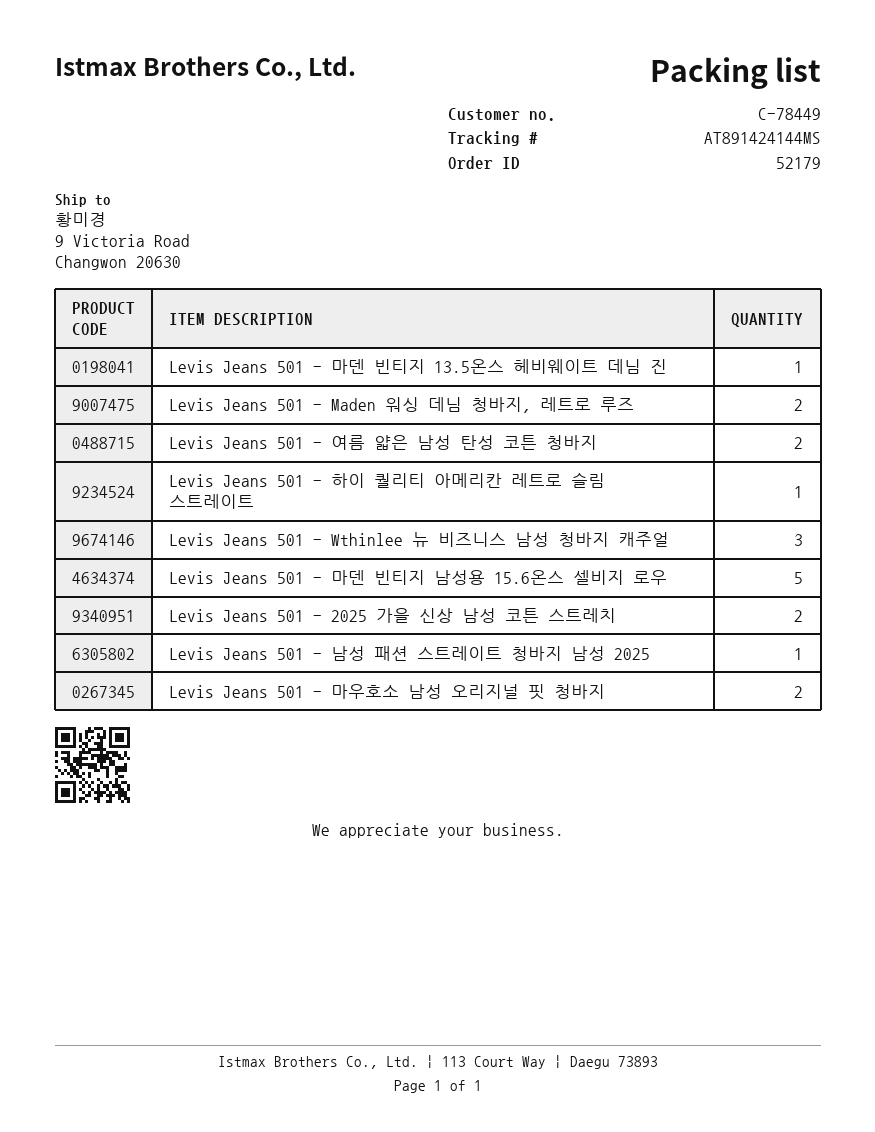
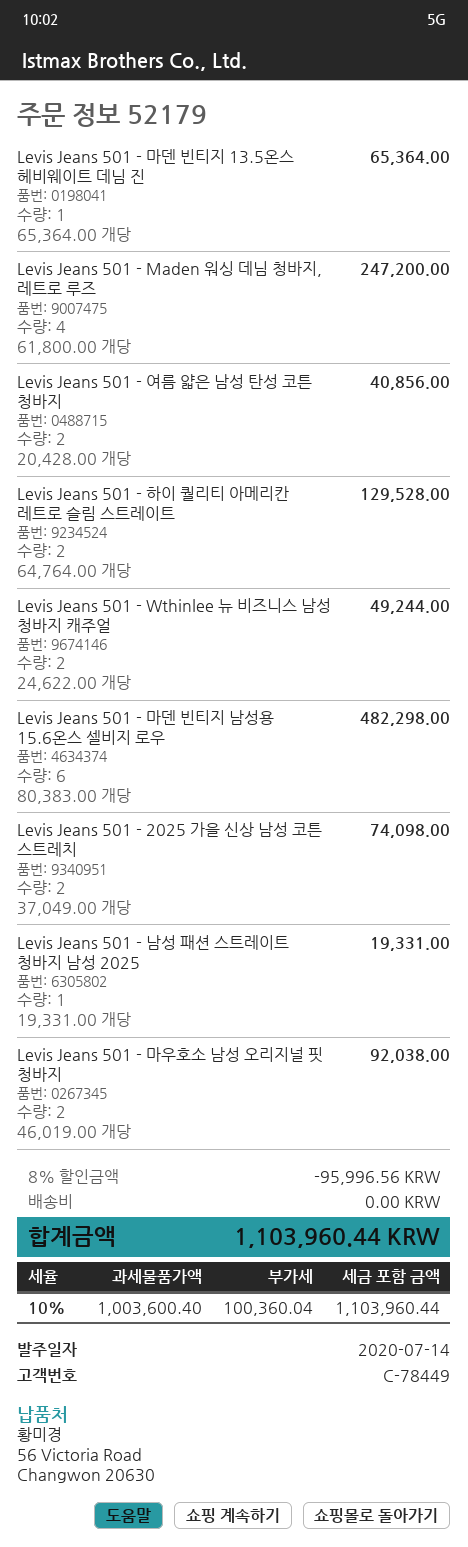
ship to: 9 Victoria Road, Changwon 20630 -> 56 Victoria Road, Changwon 20630
Levis Jeans 501 - Maden 워싱 데님 청바지, 레트로 루즈: 2 -> 4
Levis Jeans 501 - 하이 퀄리티 아메리칸 레트로 슬림 스트레이트: 1 -> 2
Levis Jeans 501 - Wthinlee 뉴 비즈니스 남성 청바지 캐주얼: 3 -> 2
Levis Jeans 501 - 마덴 빈티지 남성용 15.6온스 셀비지 로우: 5 -> 6

